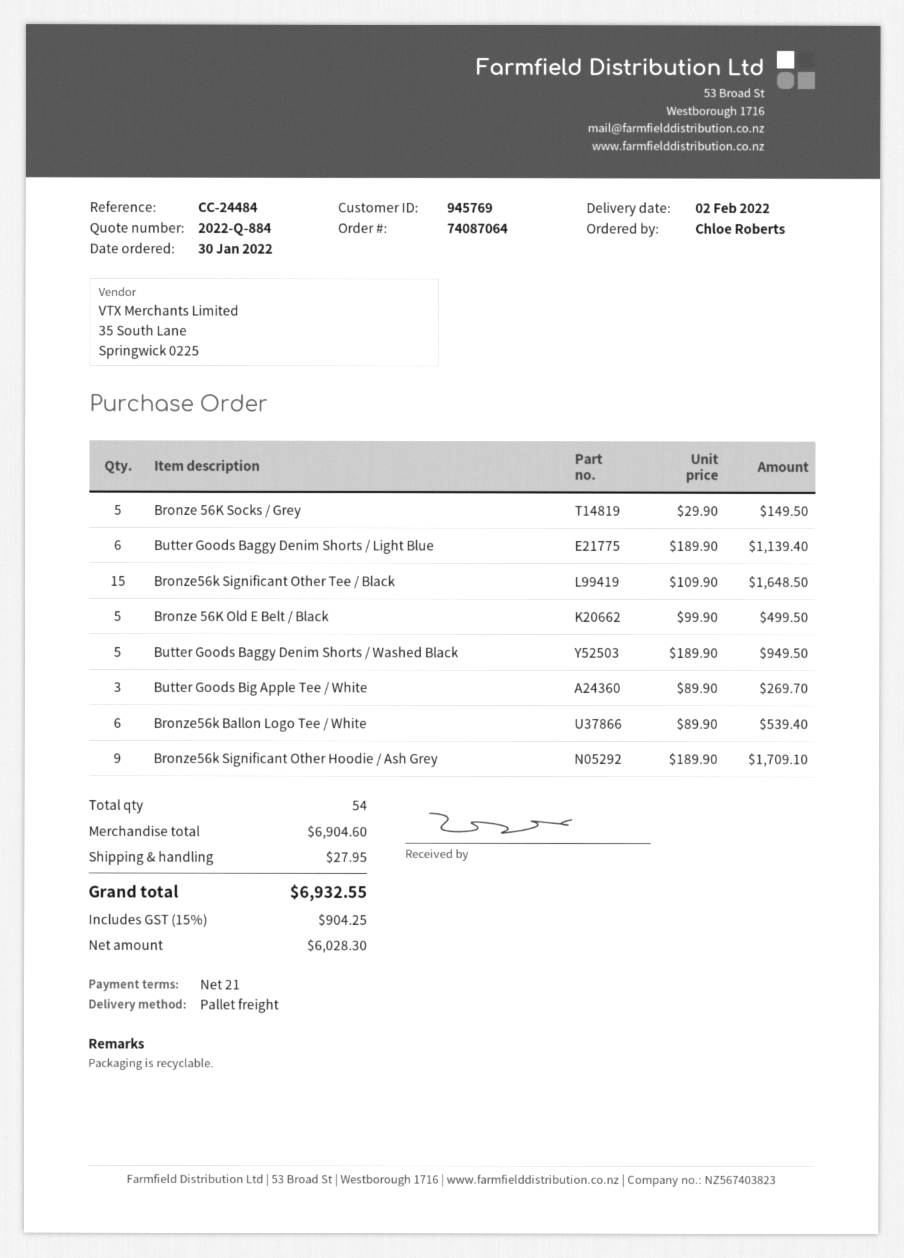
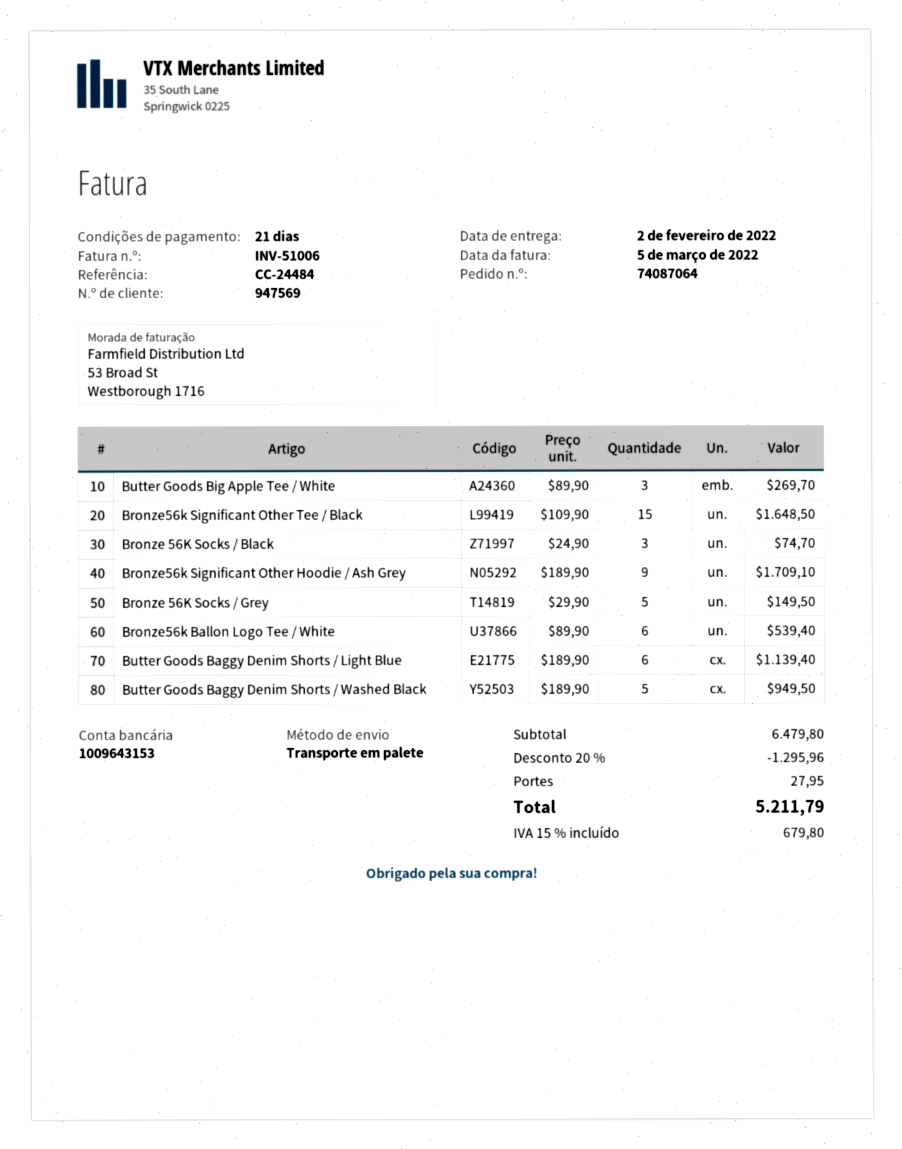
customer number: 945769 -> 947569
Bronze 56K Old E Belt / Black: 5 x 99.90 = 499.50 -> none
Bronze 56K Socks / Black: none -> 3 x 24.90 = 74.70
subtotal: 6904.60 -> 6479.80
discount: none -> 20% = 1295.96
tax: 15% = 904.25 -> 15% = 679.80
total: 6932.55 -> 5211.79

